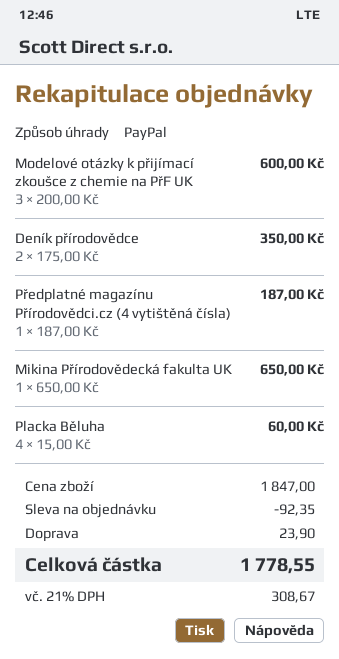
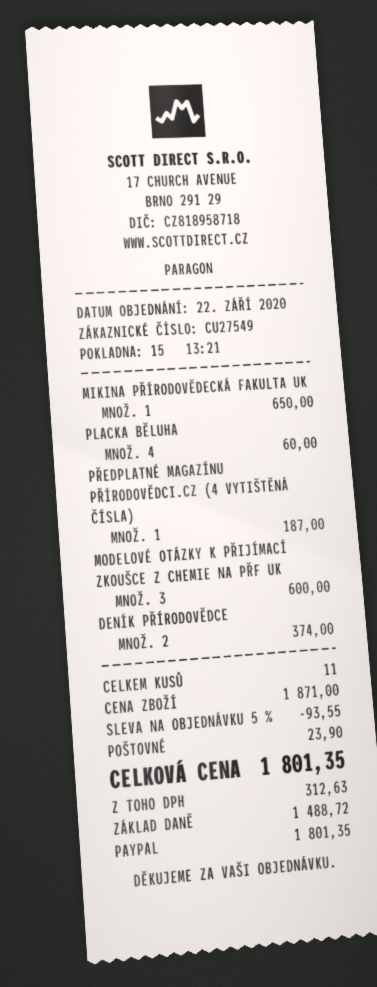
Deník přírodovědce: 2 for 350.00 -> 2 for 374.00
subtotal: 1847.00 -> 1871.00
discount: 92.35 -> 93.55
tax: 308.67 -> 312.63
total: 1778.55 -> 1801.35

